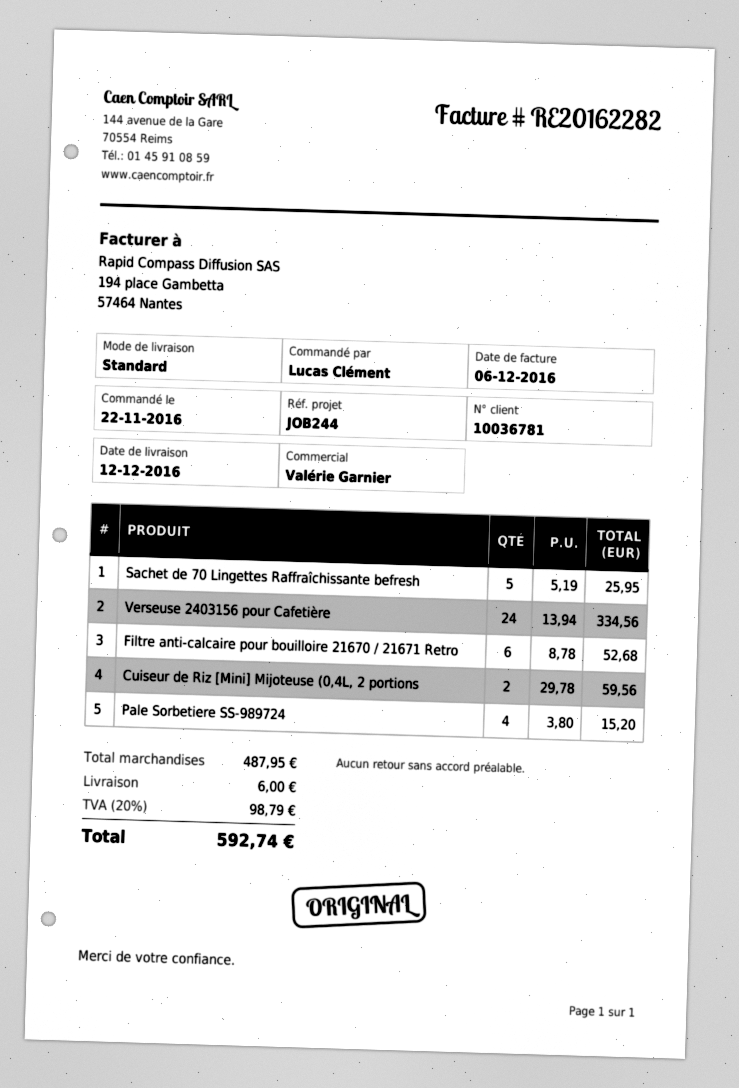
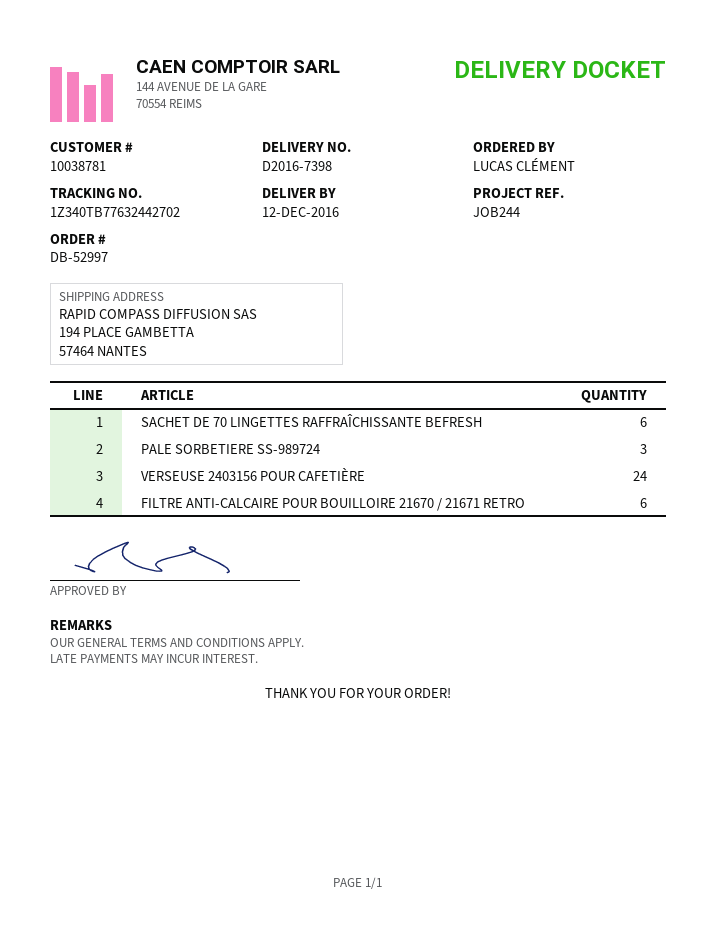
customer number: 10036781 -> 10038781
Sachet de 70 Lingettes Raffraîchissante befresh: 5 -> 6
Cuiseur de Riz [Mini] Mijoteuse (0,4L, 2 portions: 2 -> none
Pale Sorbetiere SS-989724: 4 -> 3

